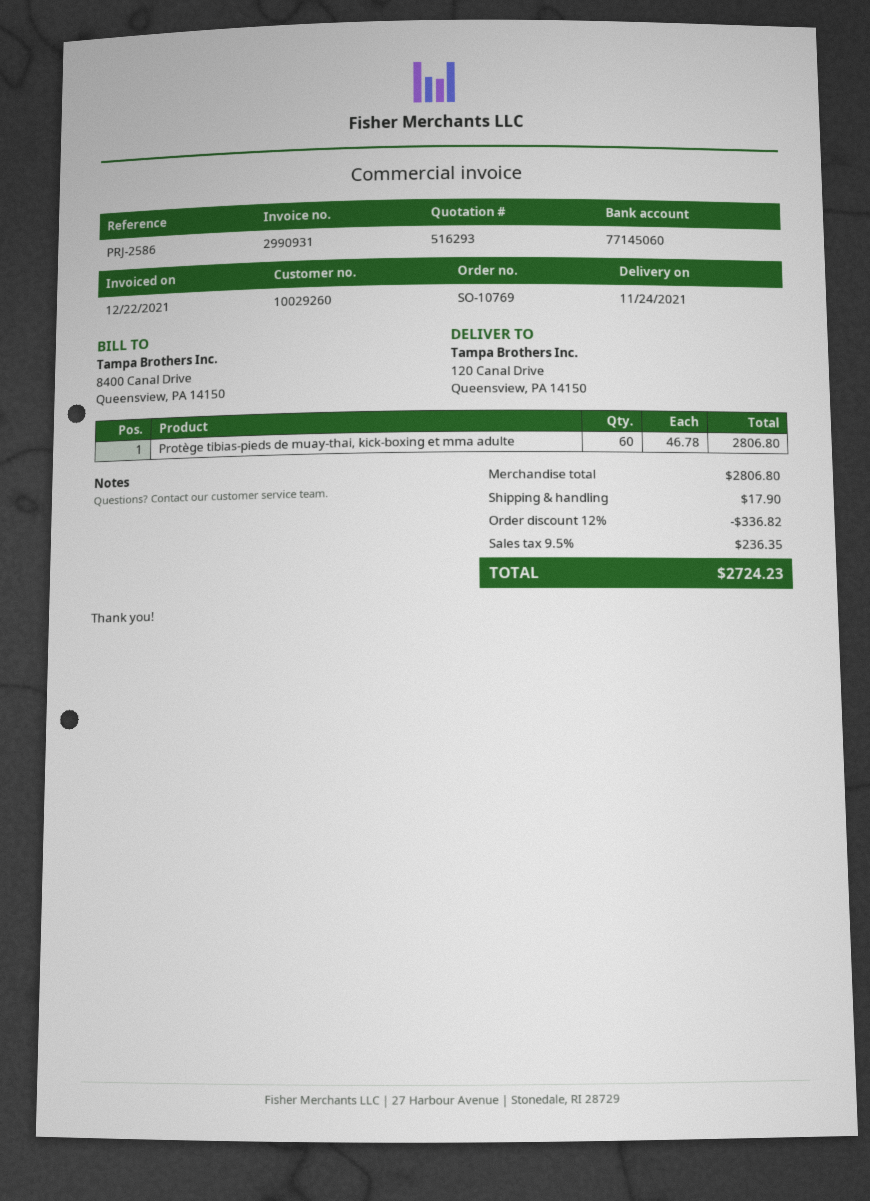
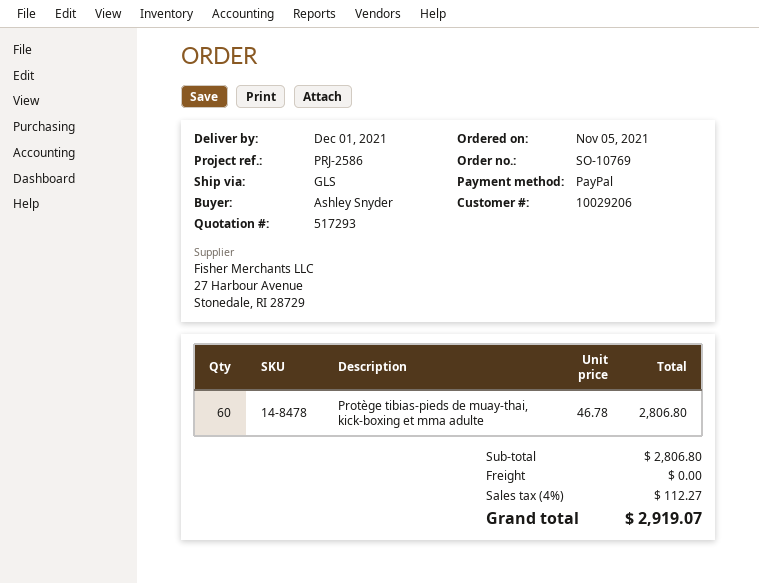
quote number: 516293 -> 517293
delivery date: 2021-11-24 -> 2021-12-01
customer number: 10029260 -> 10029206
discount: 12% = 336.82 -> none
shipping: 17.90 -> 0.00
tax: 9.5% = 236.35 -> 4% = 112.27
total: 2724.23 -> 2919.07

